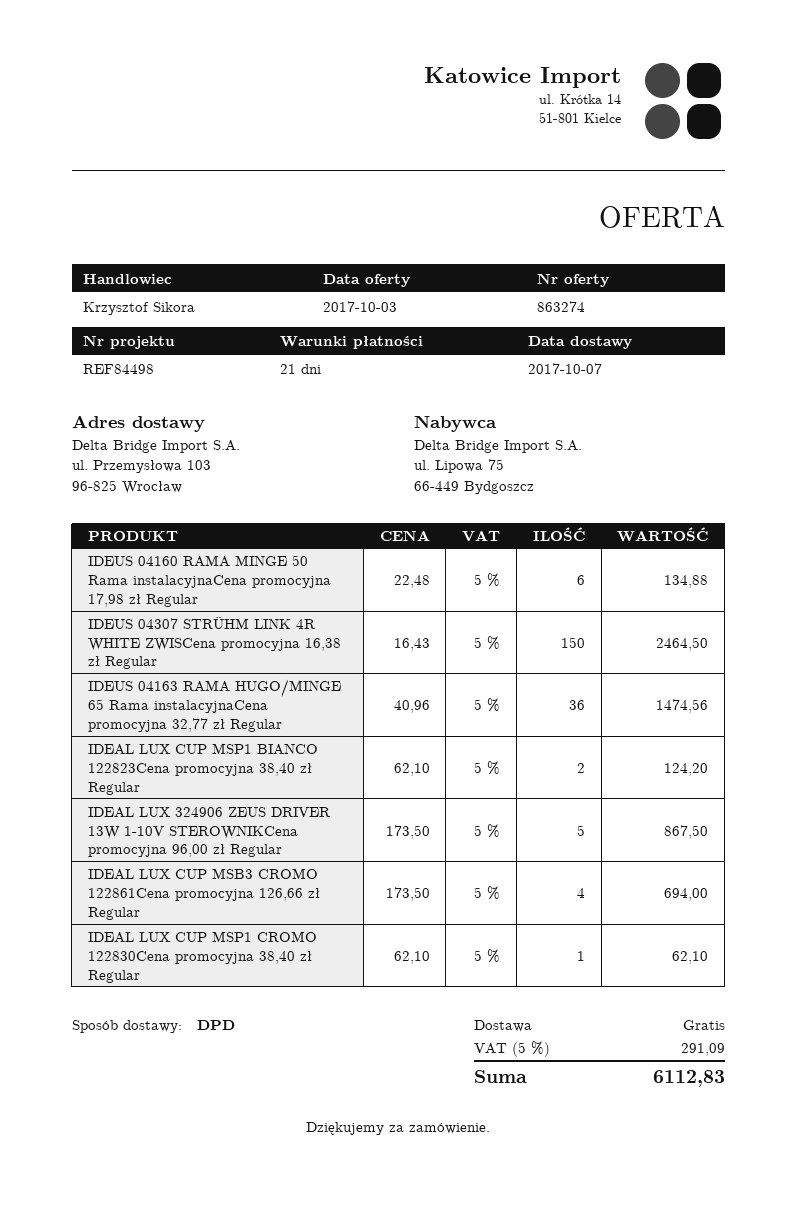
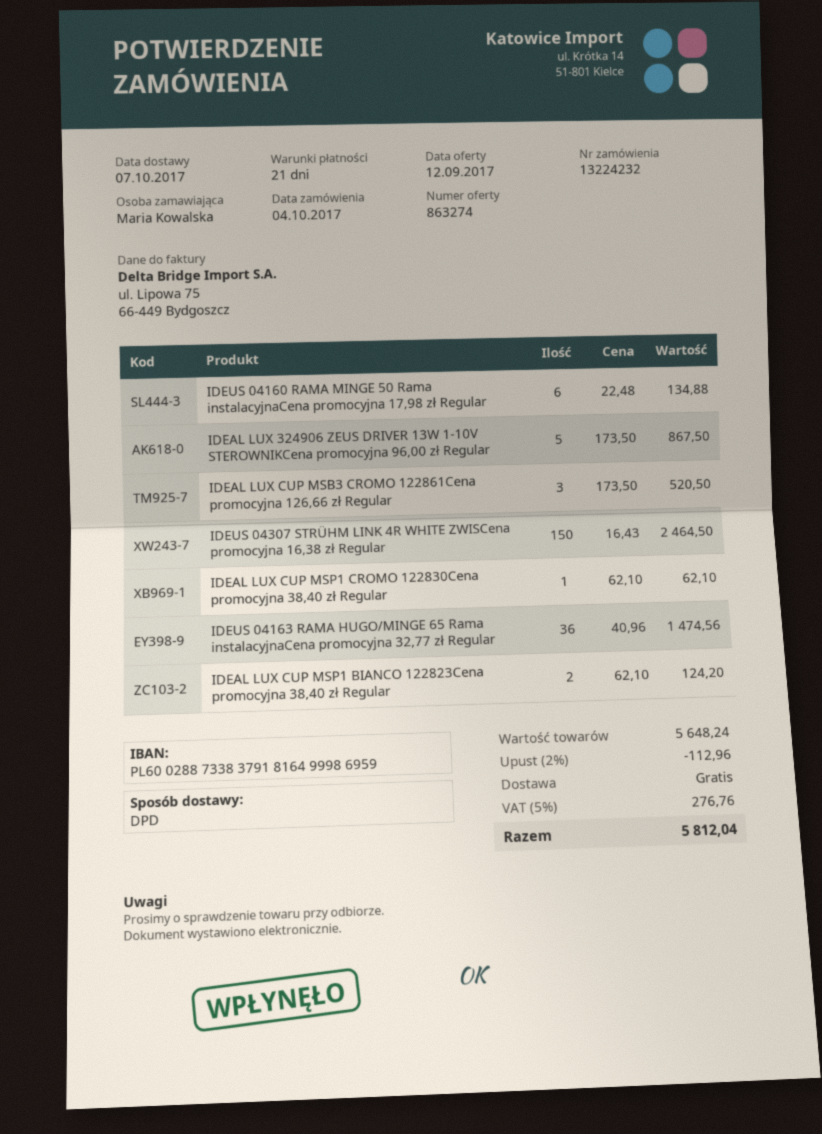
quote date: 2017-10-03 -> 2017-09-12
IDEAL LUX CUP MSB3 CROMO 122861Cena promocyjna 126,66 zł Regular: 4 x 173.50 = 694.00 -> 3 x 173.50 = 520.50
discount: none -> 2% = 112.96
tax: 5% = 291.09 -> 5% = 276.76
total: 6112.83 -> 5812.04

